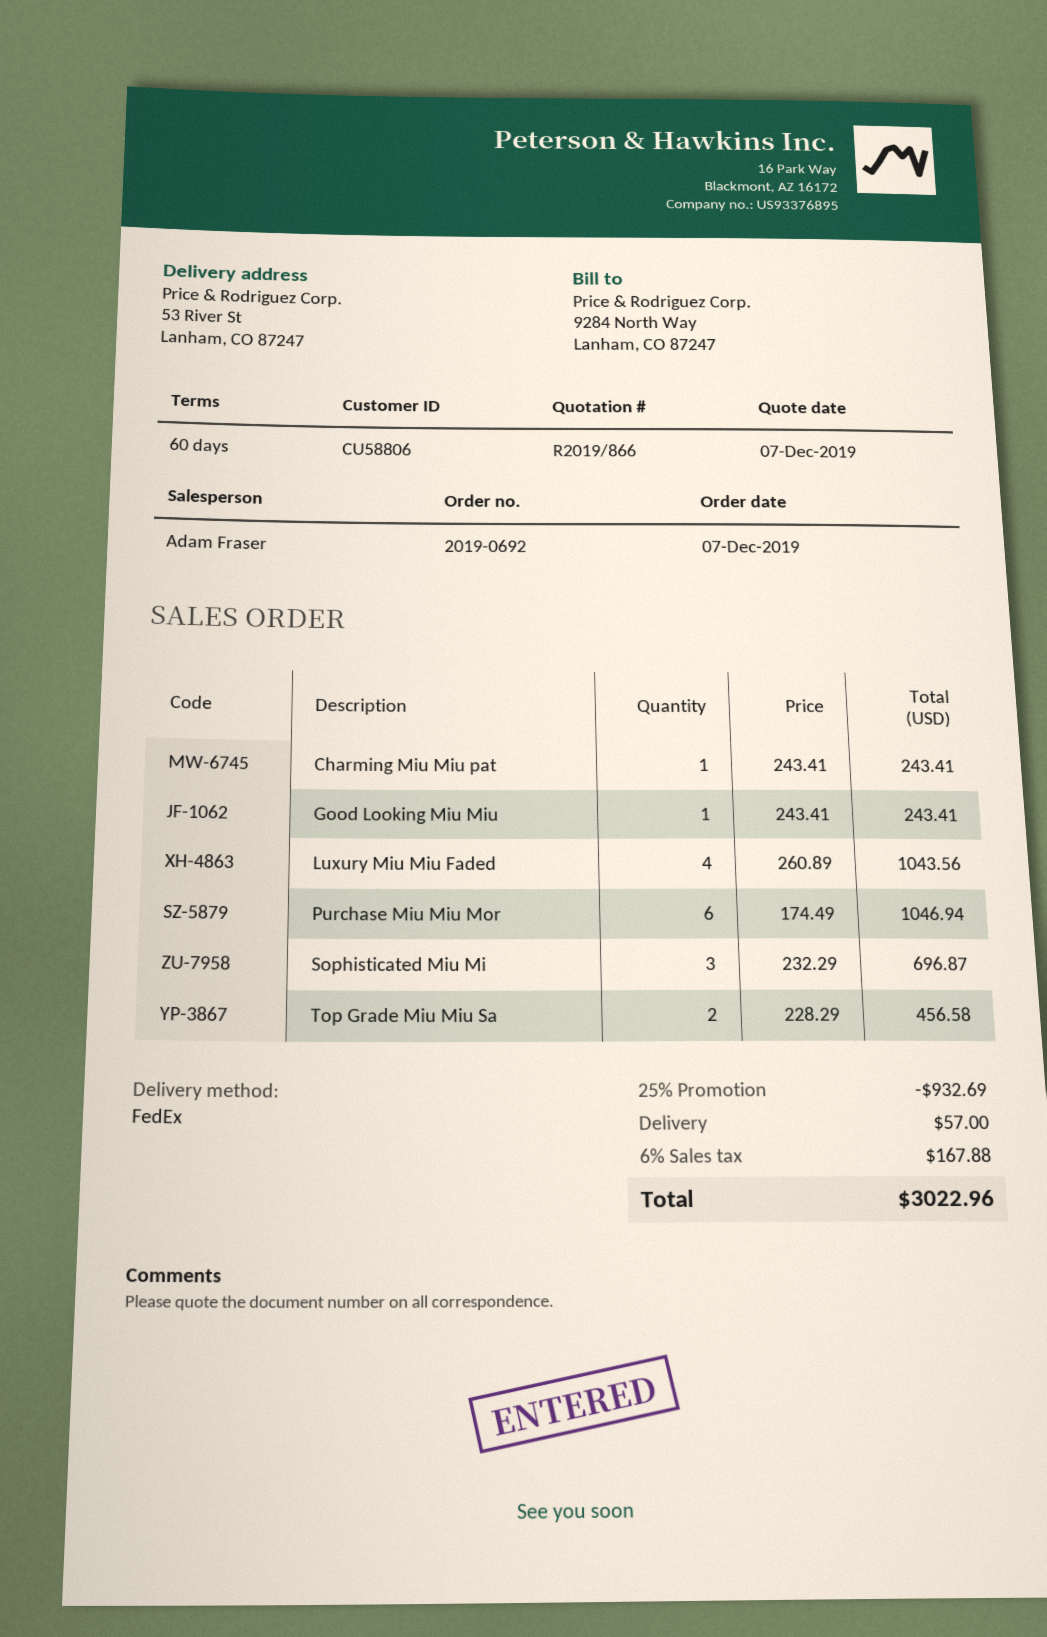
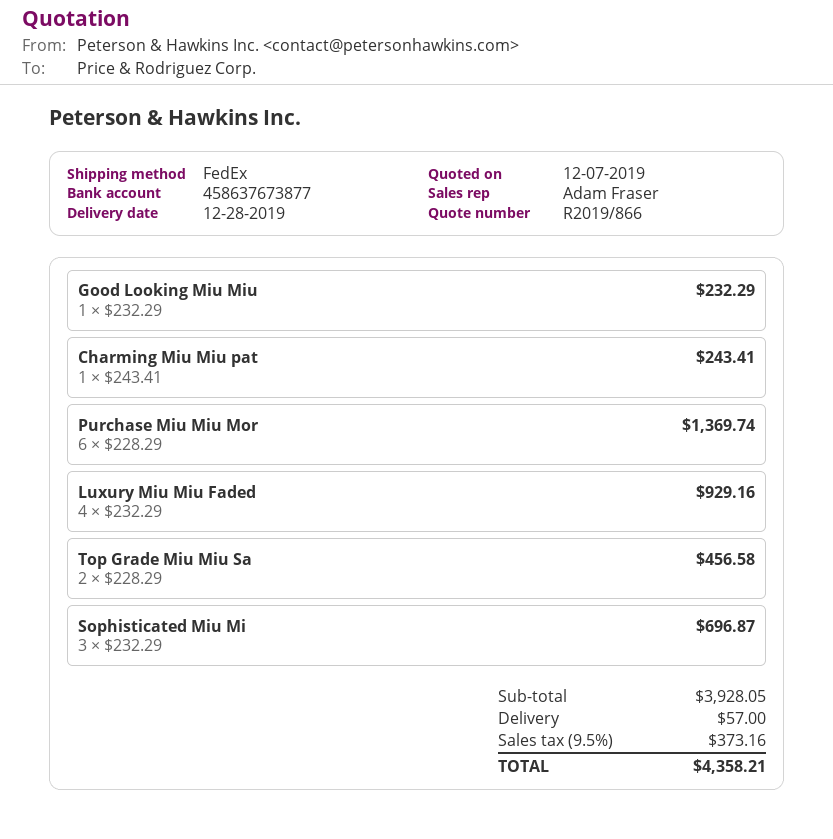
Good Looking Miu Miu: 1 x 243.41 = 243.41 -> 1 x 232.29 = 232.29
Luxury Miu Miu Faded: 4 x 260.89 = 1043.56 -> 4 x 232.29 = 929.16
Purchase Miu Miu Mor: 6 x 174.49 = 1046.94 -> 6 x 228.29 = 1369.74
discount: 25% = 932.69 -> none
tax: 6% = 167.88 -> 9.5% = 373.16
total: 3022.96 -> 4358.21

